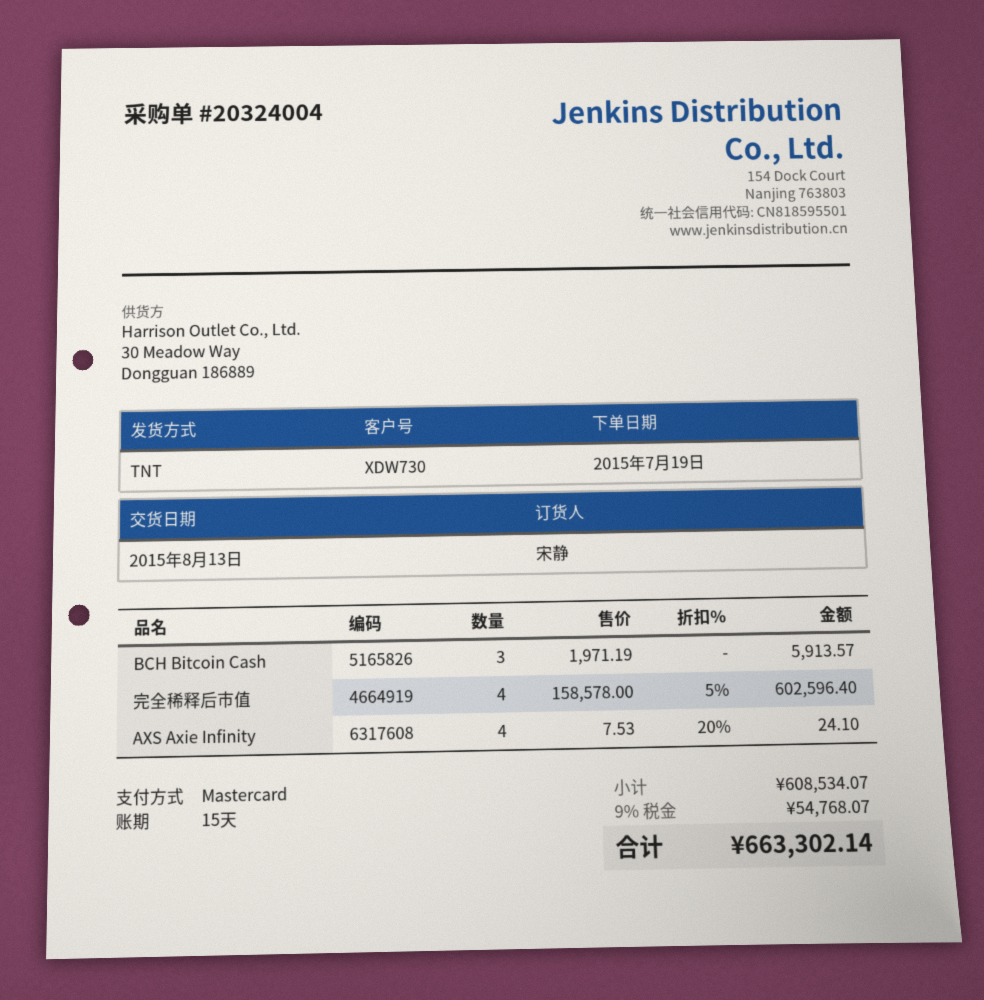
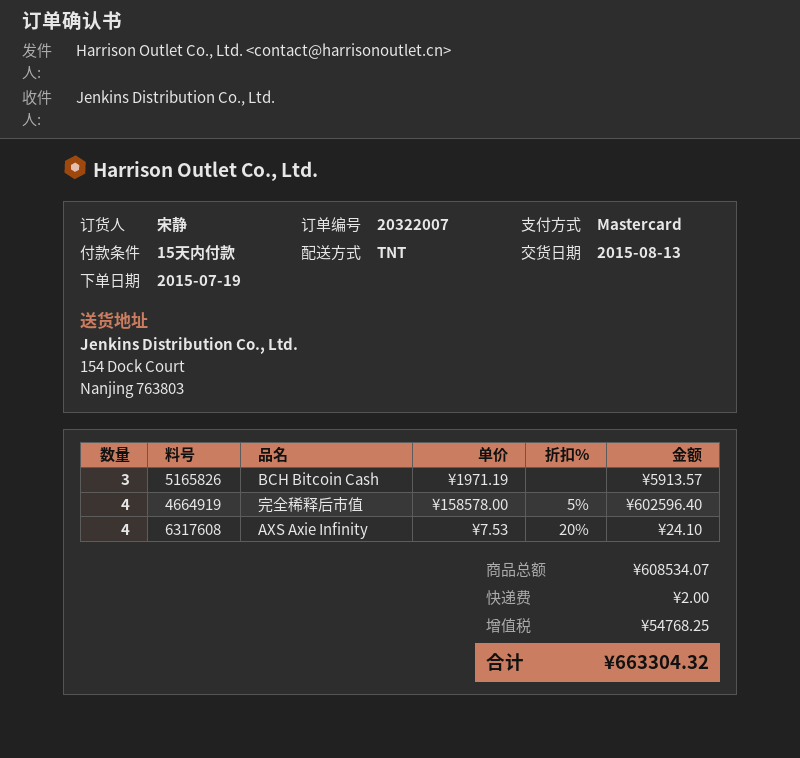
order number: 20324004 -> 20322007
shipping: none -> 2.00
tax: 54768.07 -> 54768.25
total: 663302.14 -> 663304.32

